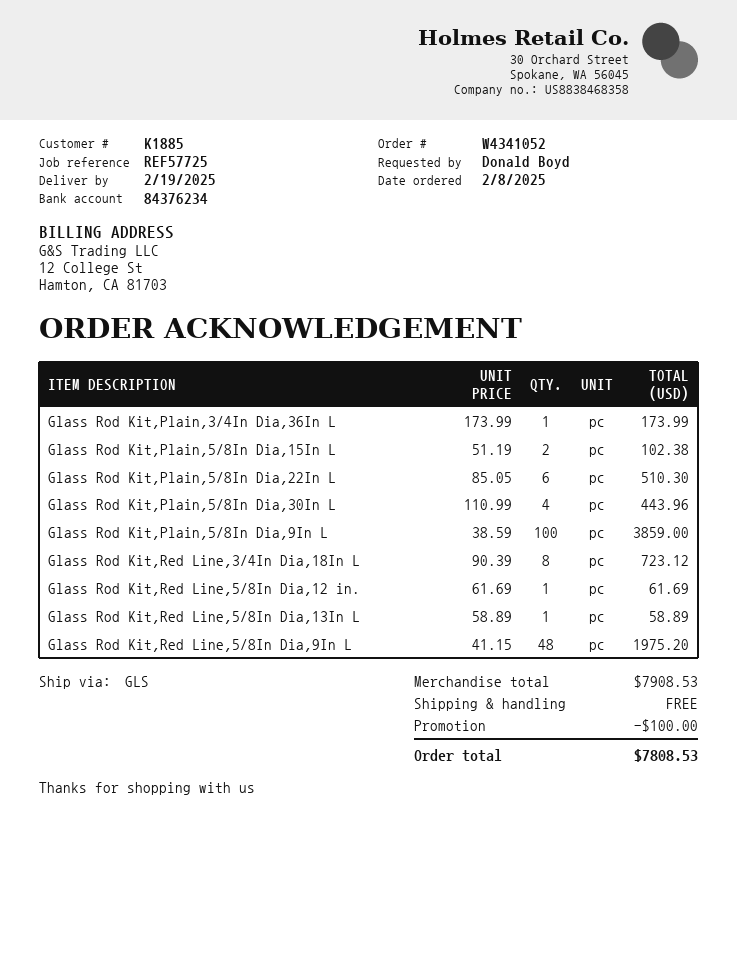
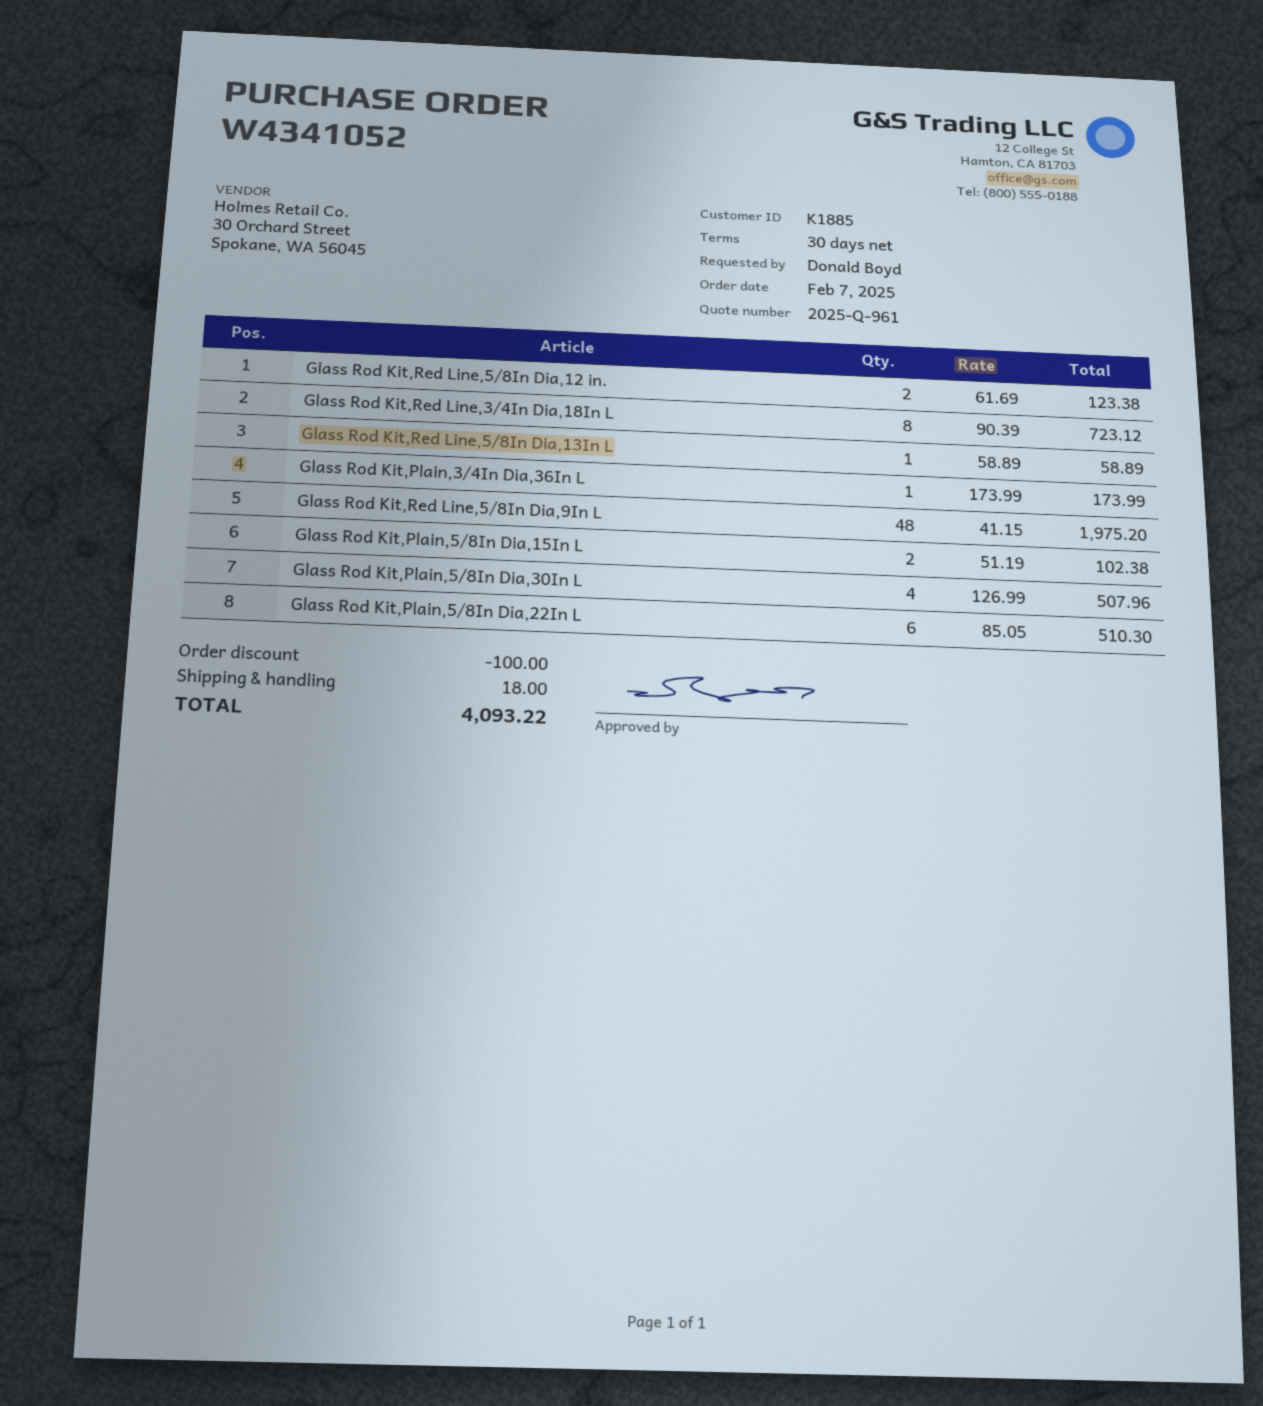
order date: 2025-02-08 -> 2025-02-07
Glass Rod Kit,Plain,5/8In Dia,30In L: 4 x 110.99 = 443.96 -> 4 x 126.99 = 507.96
Glass Rod Kit,Plain,5/8In Dia,9In L: 100 x 38.59 = 3859.00 -> none
Glass Rod Kit,Red Line,5/8In Dia,12 in.: 1 x 61.69 = 61.69 -> 2 x 61.69 = 123.38
shipping: 0.00 -> 18.00
total: 7808.53 -> 4093.22

